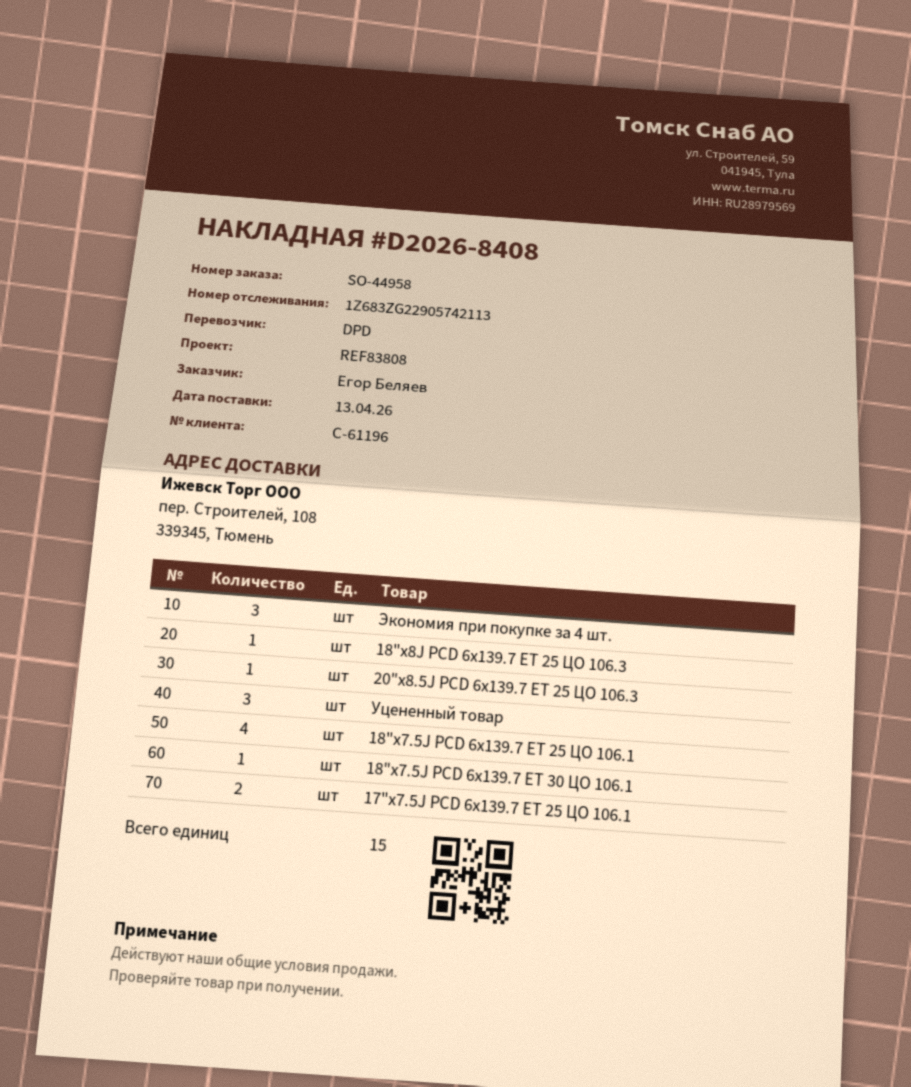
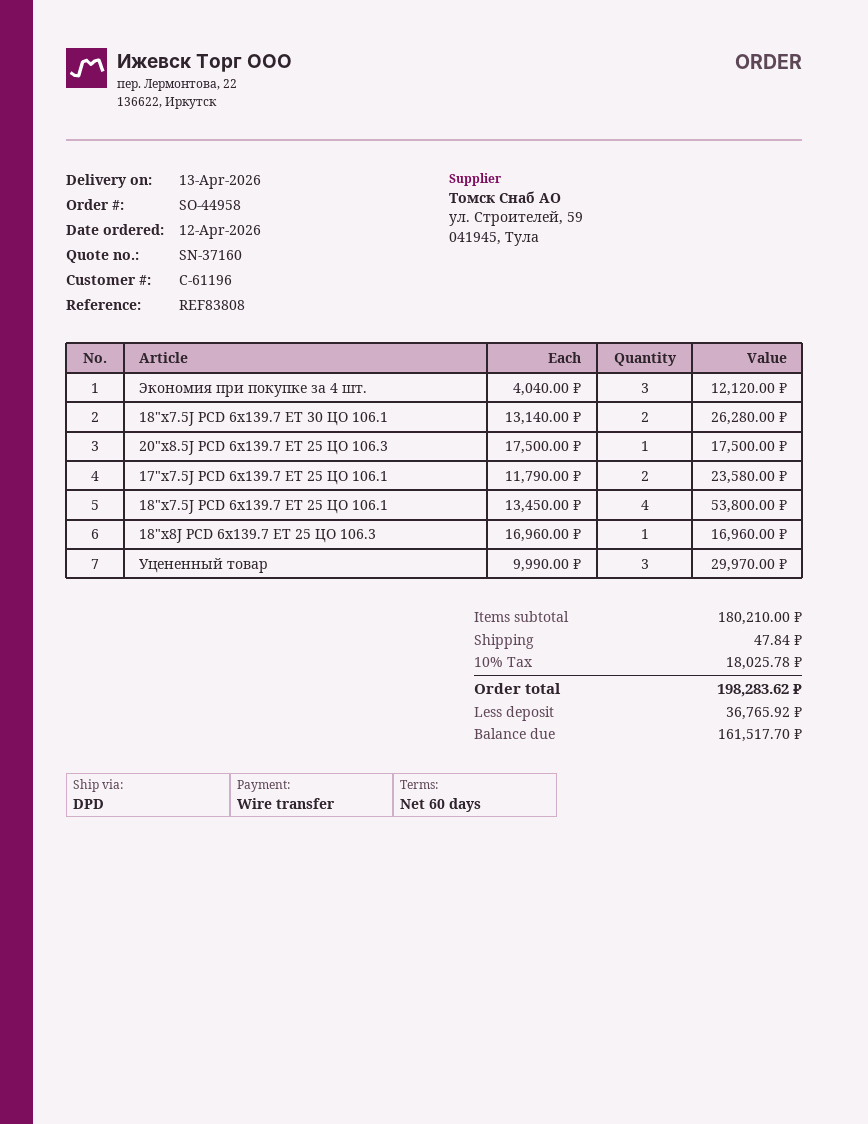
18"x7.5J PCD 6x139.7 ЕТ 30 ЦО 106.1: 1 -> 2

